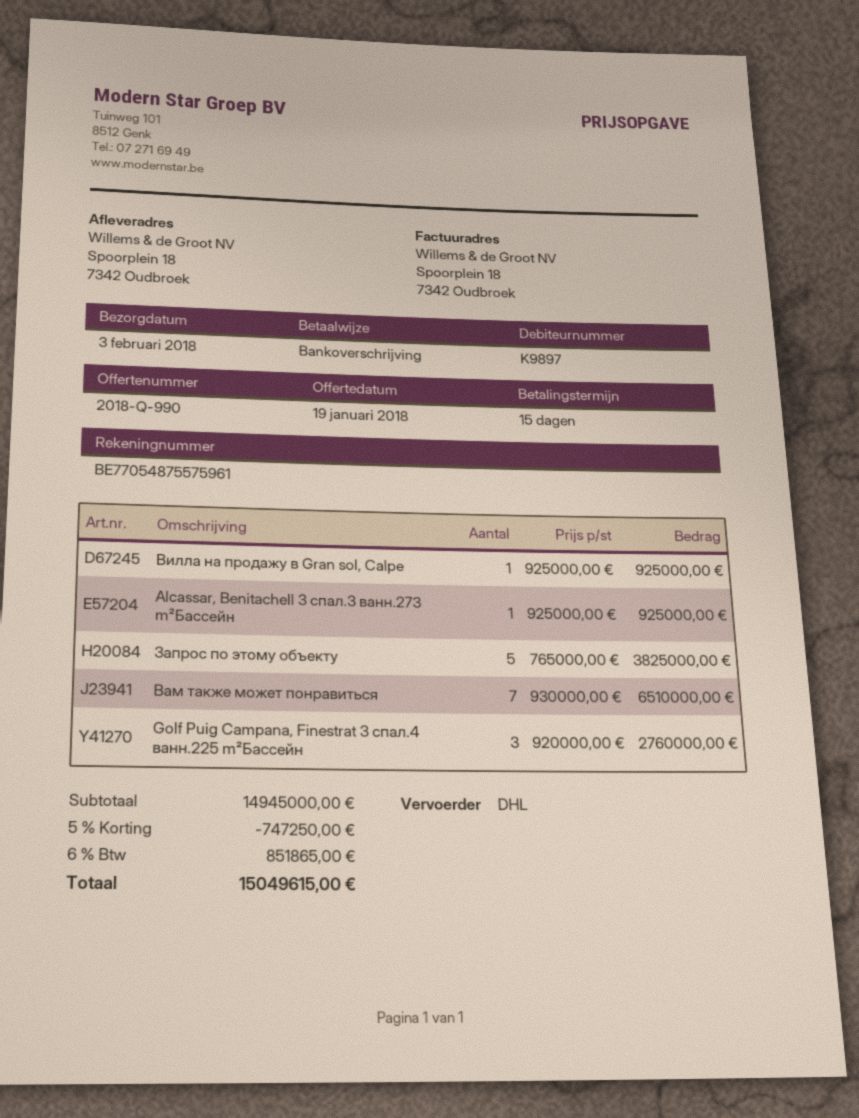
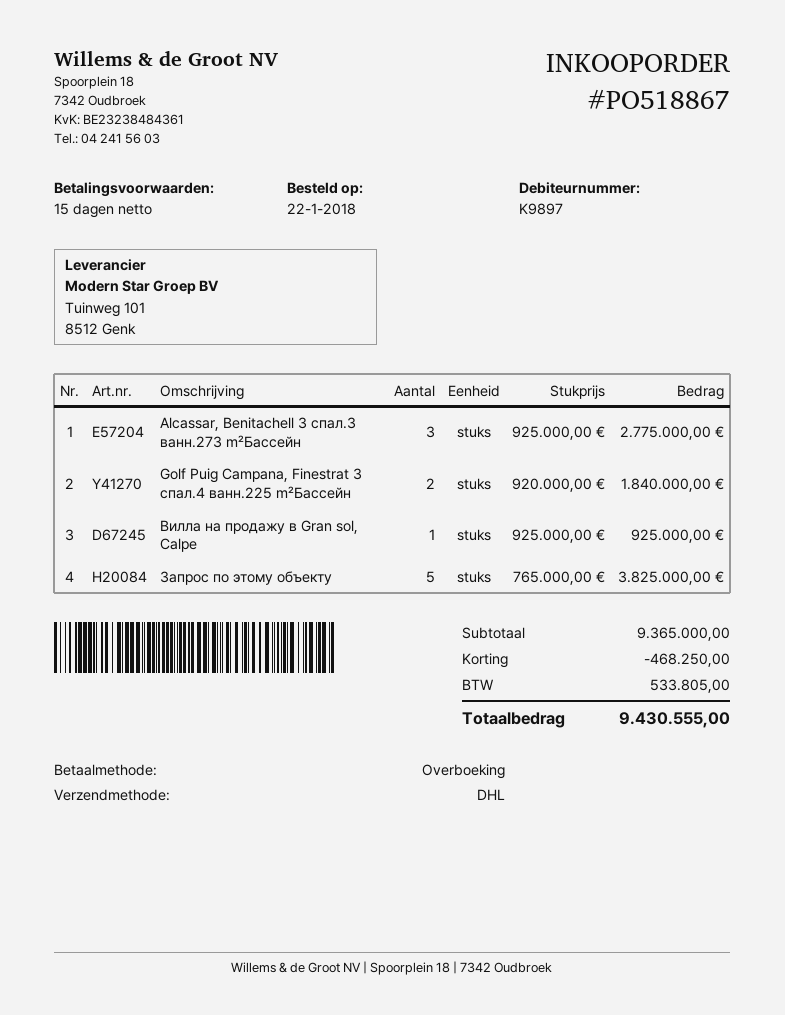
Alcassar, Benitachell 3 спал.3 ванн.273 m²Бассейн: 1 x 925000.00 = 925000.00 -> 3 x 925000.00 = 2775000.00
Вам также может понравиться: 7 x 930000.00 = 6510000.00 -> none
Golf Puig Campana, Finestrat 3 спал.4 ванн.225 m²Бассейн: 3 x 920000.00 = 2760000.00 -> 2 x 920000.00 = 1840000.00
subtotal: 14945000.00 -> 9365000.00
discount: 747250.00 -> 468250.00
tax: 851865.00 -> 533805.00
total: 15049615.00 -> 9430555.00

